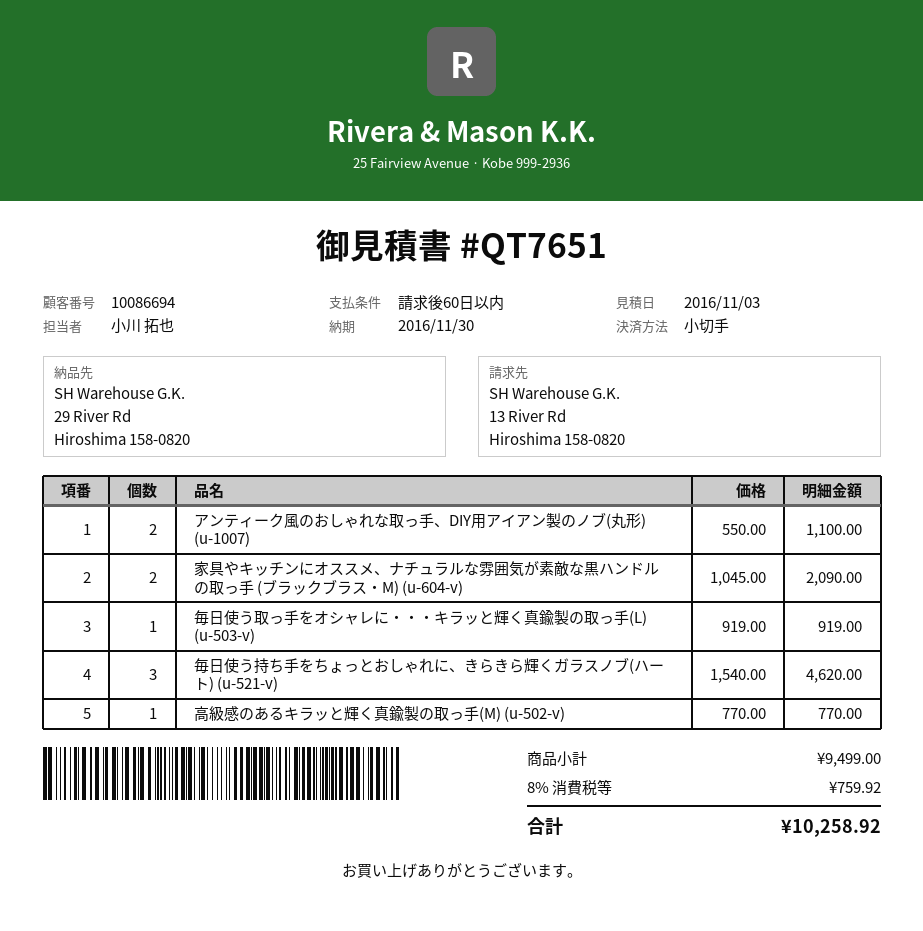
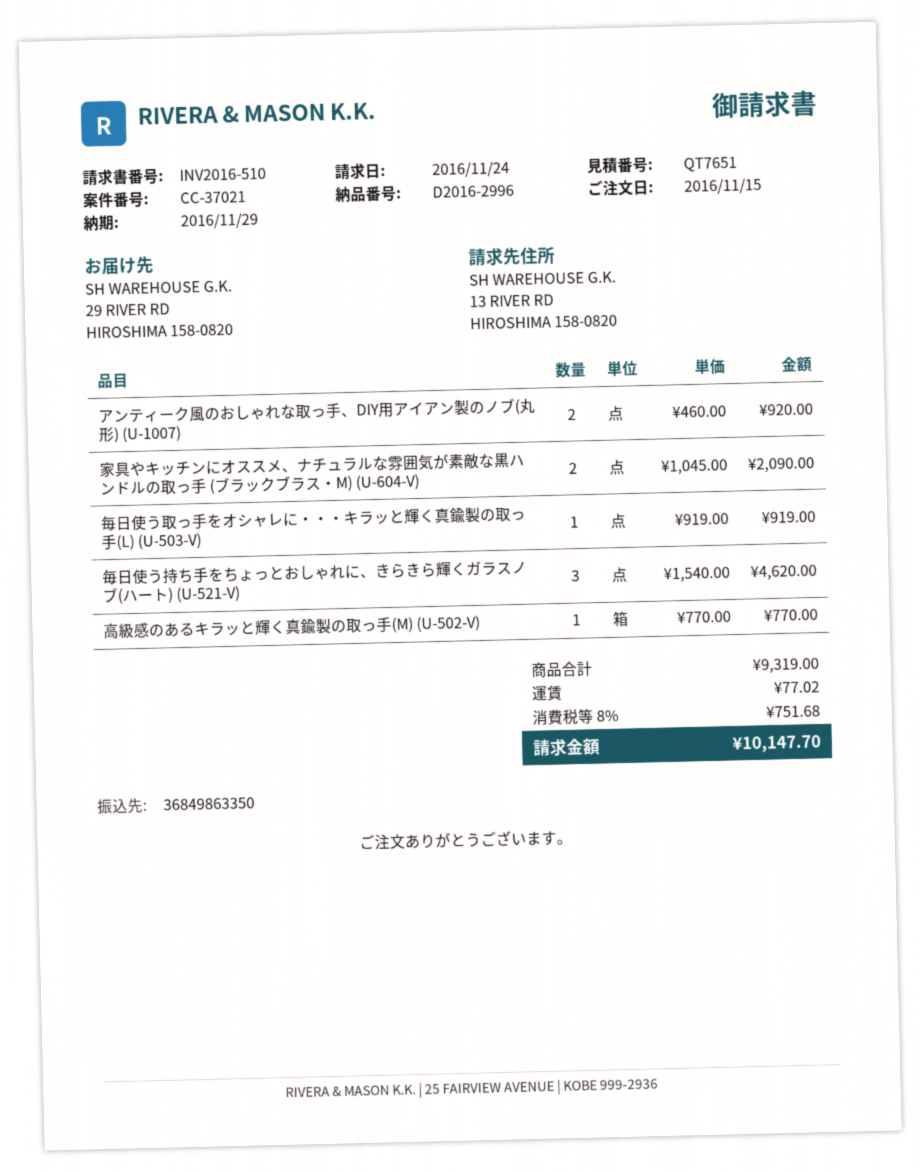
delivery date: 2016-11-30 -> 2016-11-29
アンティーク風のおしゃれな取っ手、DIY用アイアン製のノブ(丸形) (u-1007): 2 x 550.00 = 1100.00 -> 2 x 460.00 = 920.00
subtotal: 9499.00 -> 9319.00
shipping: none -> 77.02
tax: 8% = 759.92 -> 8% = 751.68
total: 10258.92 -> 10147.70

